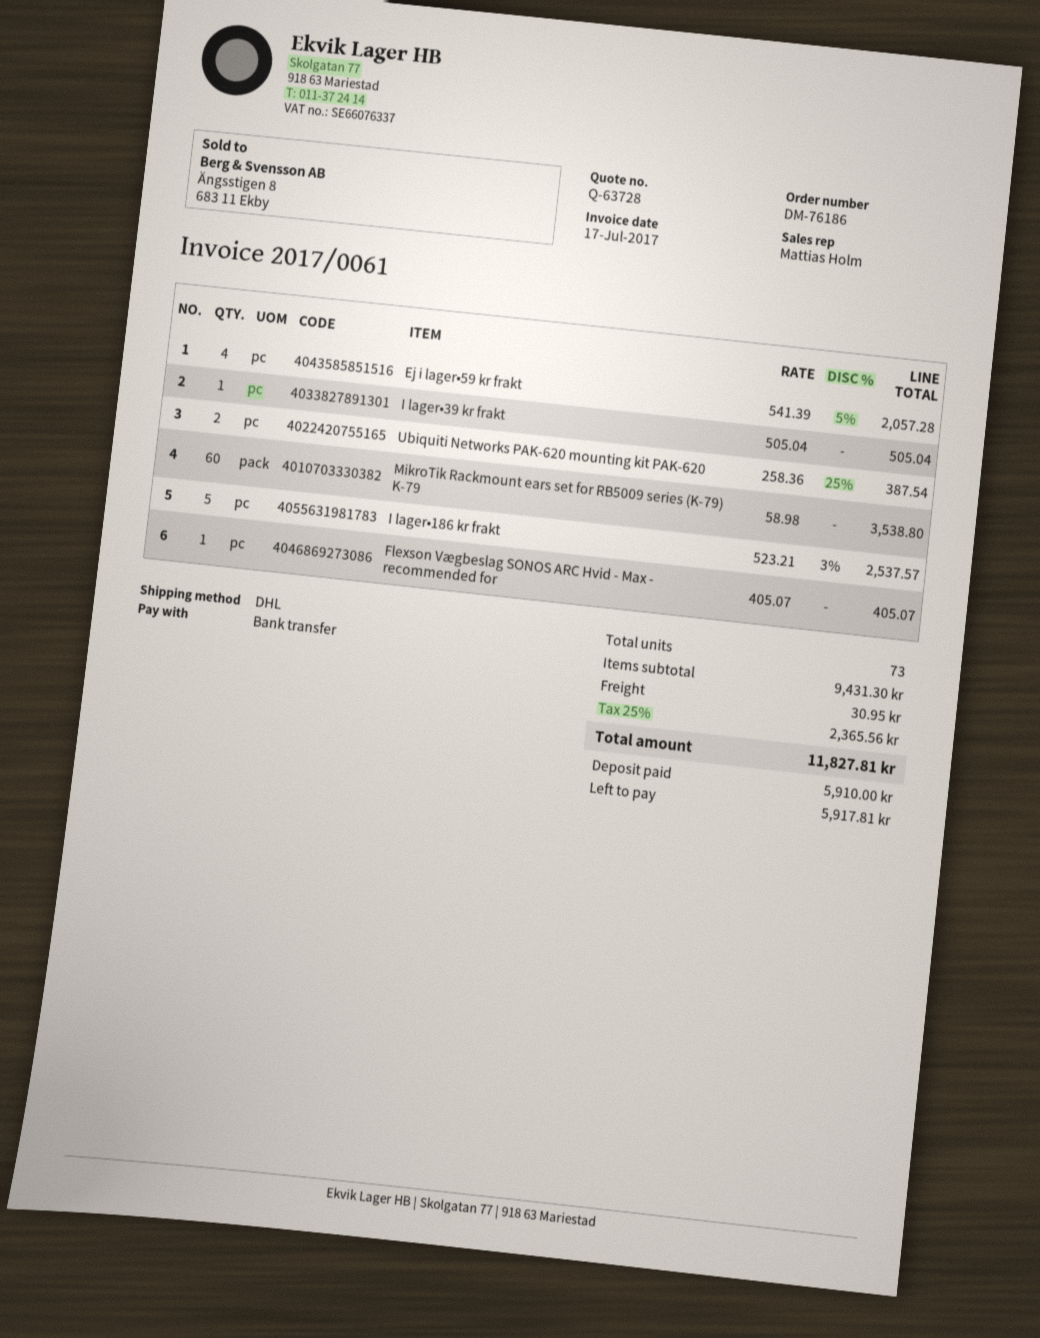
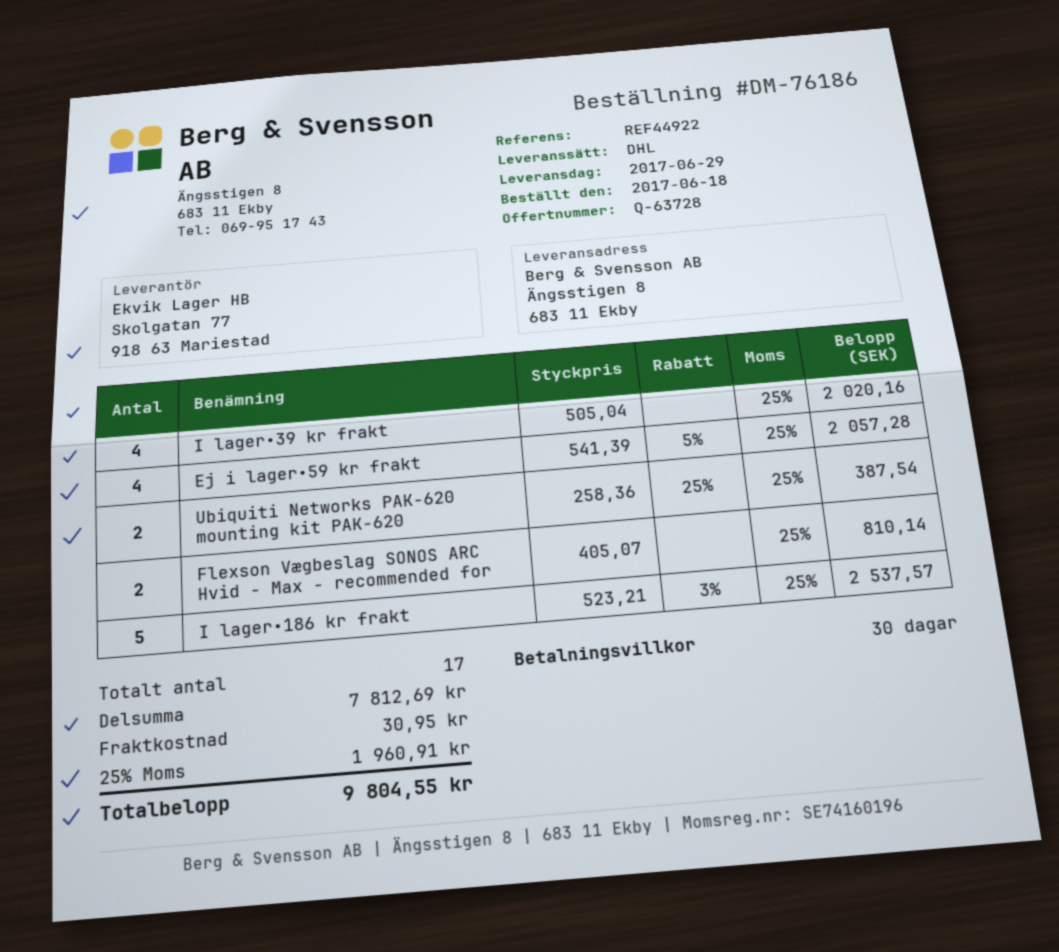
I lager•39 kr frakt: 1 x 505.04 = 505.04 -> 4 x 505.04 = 2020.16
MikroTik Rackmount ears set for RB5009 series (K-79) K-79: 60 x 58.98 = 3538.80 -> none
Flexson Vægbeslag SONOS ARC Hvid - Max - recommended for: 1 x 405.07 = 405.07 -> 2 x 405.07 = 810.14
total quantity: 73 -> 17
subtotal: 9431.30 -> 7812.69
tax: 25% = 2365.56 -> 25% = 1960.91
total: 11827.81 -> 9804.55

